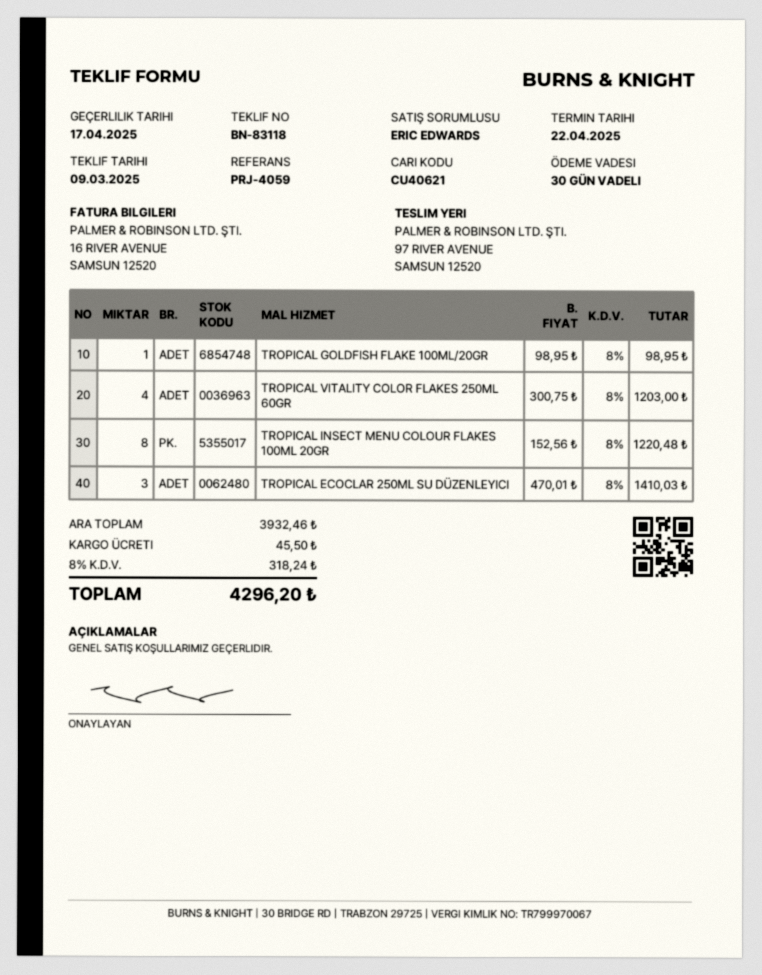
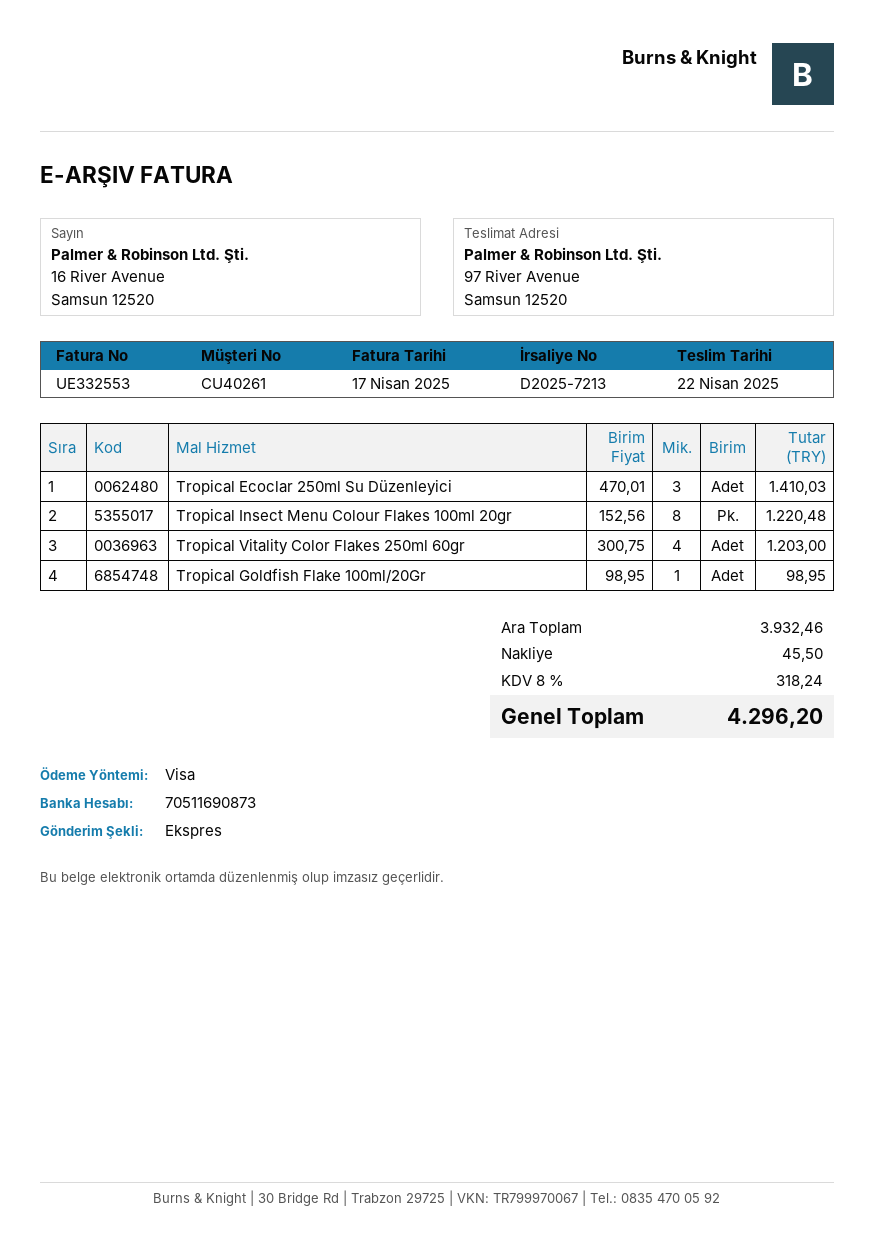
customer number: CU40621 -> CU40261

